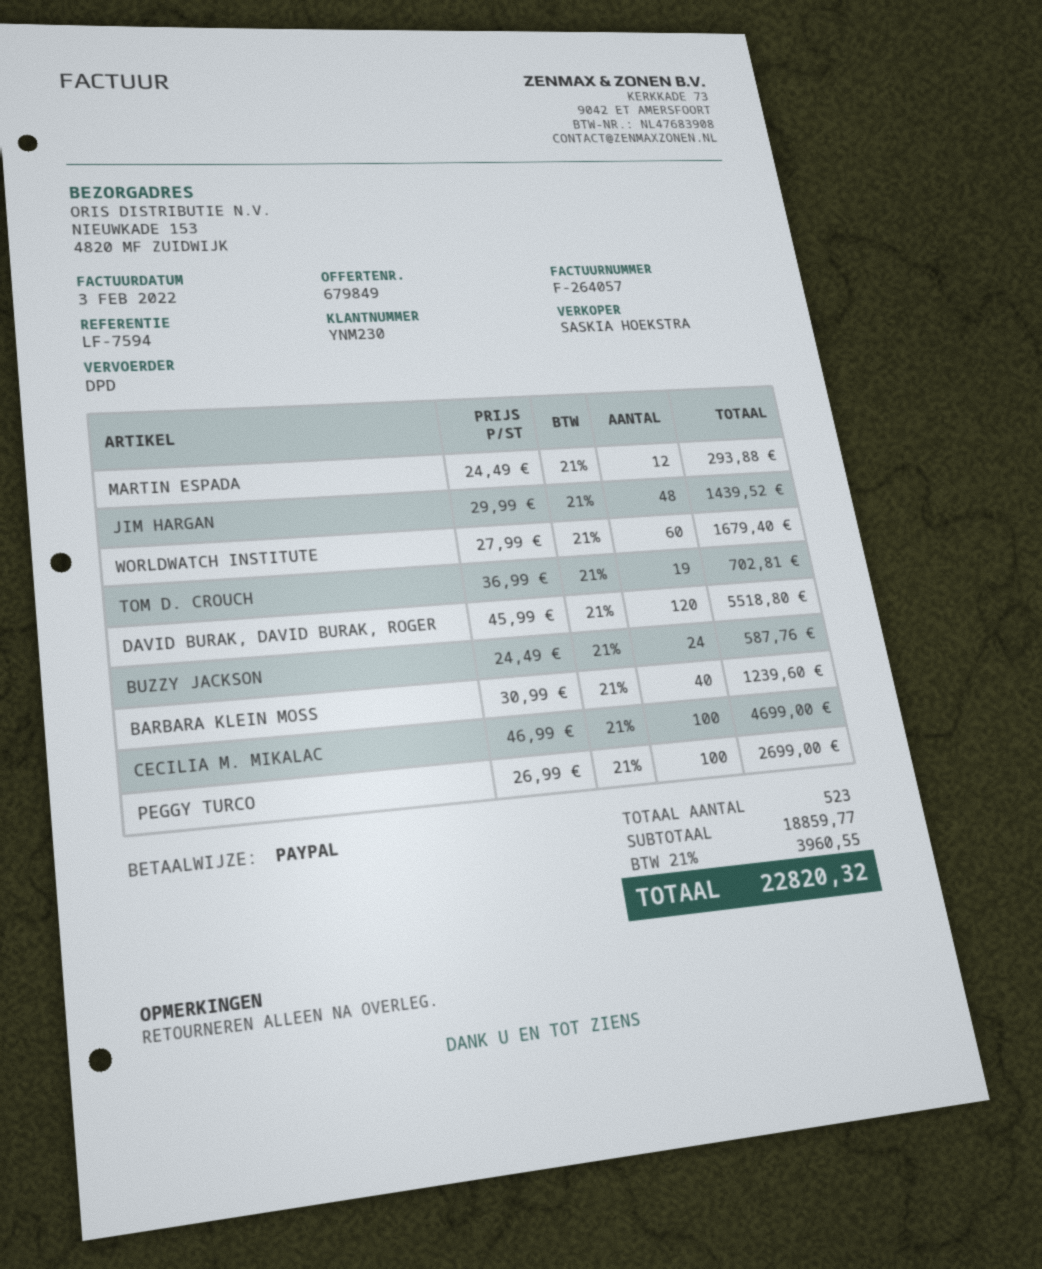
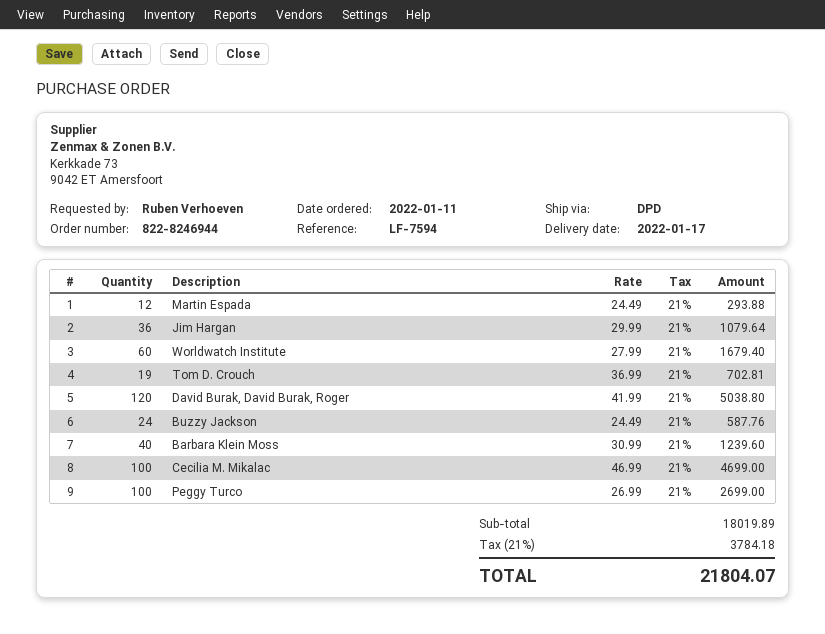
JIM HARGAN: 48 x 29.99 = 1439.52 -> 36 x 29.99 = 1079.64
DAVID BURAK, DAVID BURAK, ROGER: 120 x 45.99 = 5518.80 -> 120 x 41.99 = 5038.80
subtotal: 18859.77 -> 18019.89
tax: 21% = 3960.55 -> 21% = 3784.18
total: 22820.32 -> 21804.07

